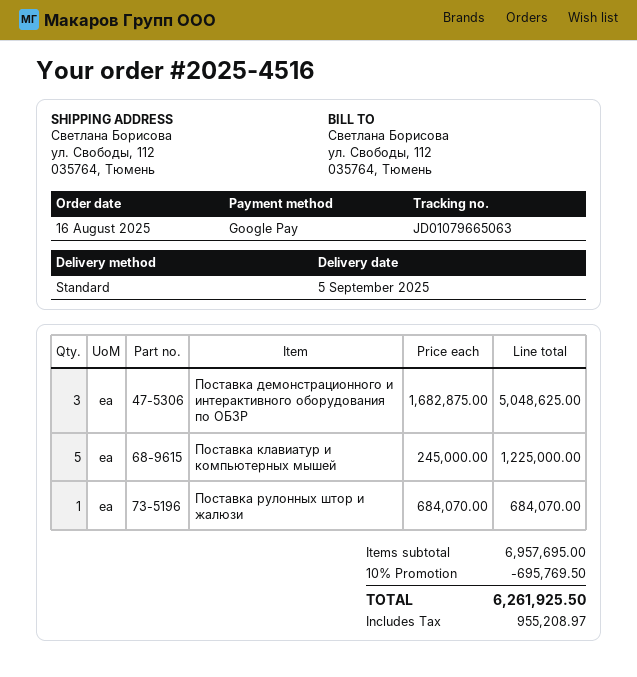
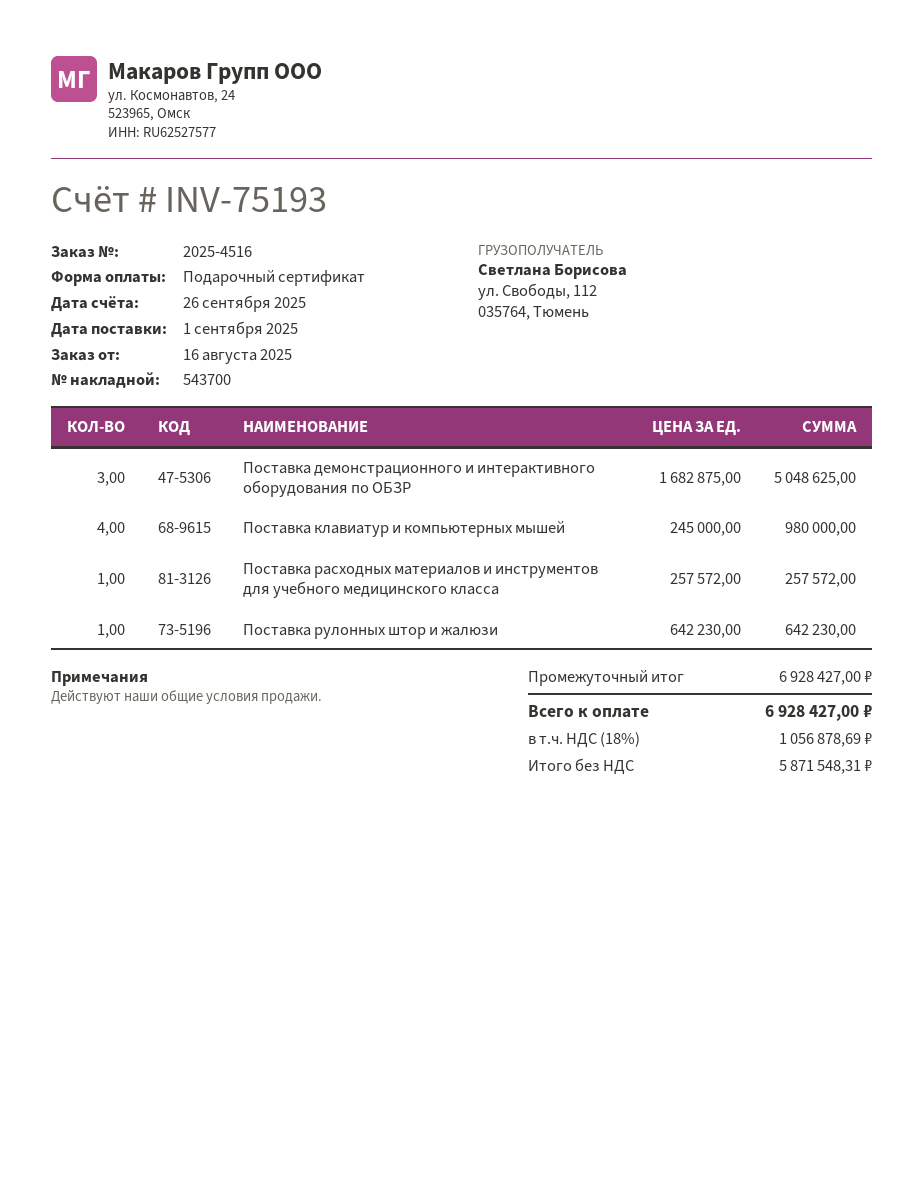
delivery date: 2025-09-05 -> 2025-09-01
payment method: Google Pay -> gift card
Поставка клавиатур и компьютерных мышей: 5 x 245000.00 = 1225000.00 -> 4 x 245000.00 = 980000.00
Поставка рулонных штор и жалюзи: 1 x 684070.00 = 684070.00 -> 1 x 642230.00 = 642230.00
Поставка расходных материалов и инструментов для учебного медицинского класса: none -> 1 x 257572.00 = 257572.00
subtotal: 6957695.00 -> 6928427.00
discount: 10% = 695769.50 -> none
tax: 955208.97 -> 1056878.69
total: 6261925.50 -> 6928427.00

